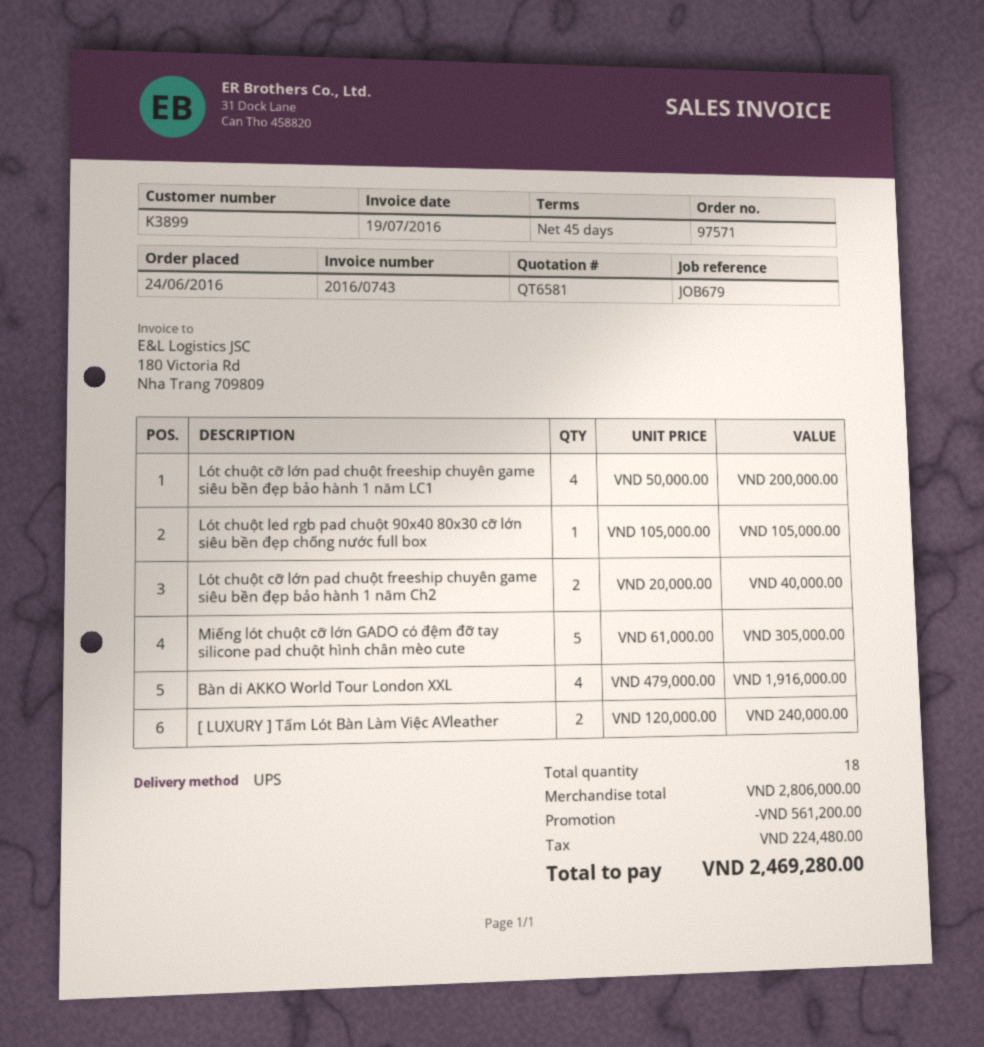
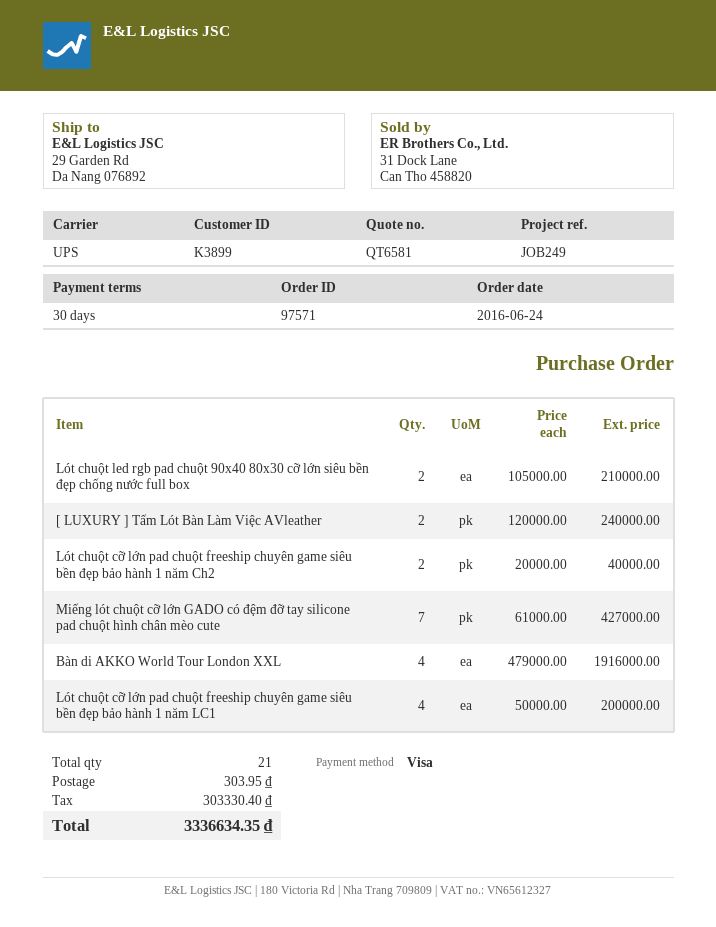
payment terms: 45 days -> 30 days
reference: JOB679 -> JOB249
Lót chuột led rgb pad chuột 90x40 80x30 cỡ lớn siêu bền đẹp chống nước full box: 1 x 105000.00 = 105000.00 -> 2 x 105000.00 = 210000.00
Miếng lót chuột cỡ lớn GADO có đệm đỡ tay silicone pad chuột hình chân mèo cute: 5 x 61000.00 = 305000.00 -> 7 x 61000.00 = 427000.00
total quantity: 18 -> 21
discount: 561200.00 -> none
shipping: none -> 303.95
tax: 224480.00 -> 303330.40
total: 2469280.00 -> 3336634.35

